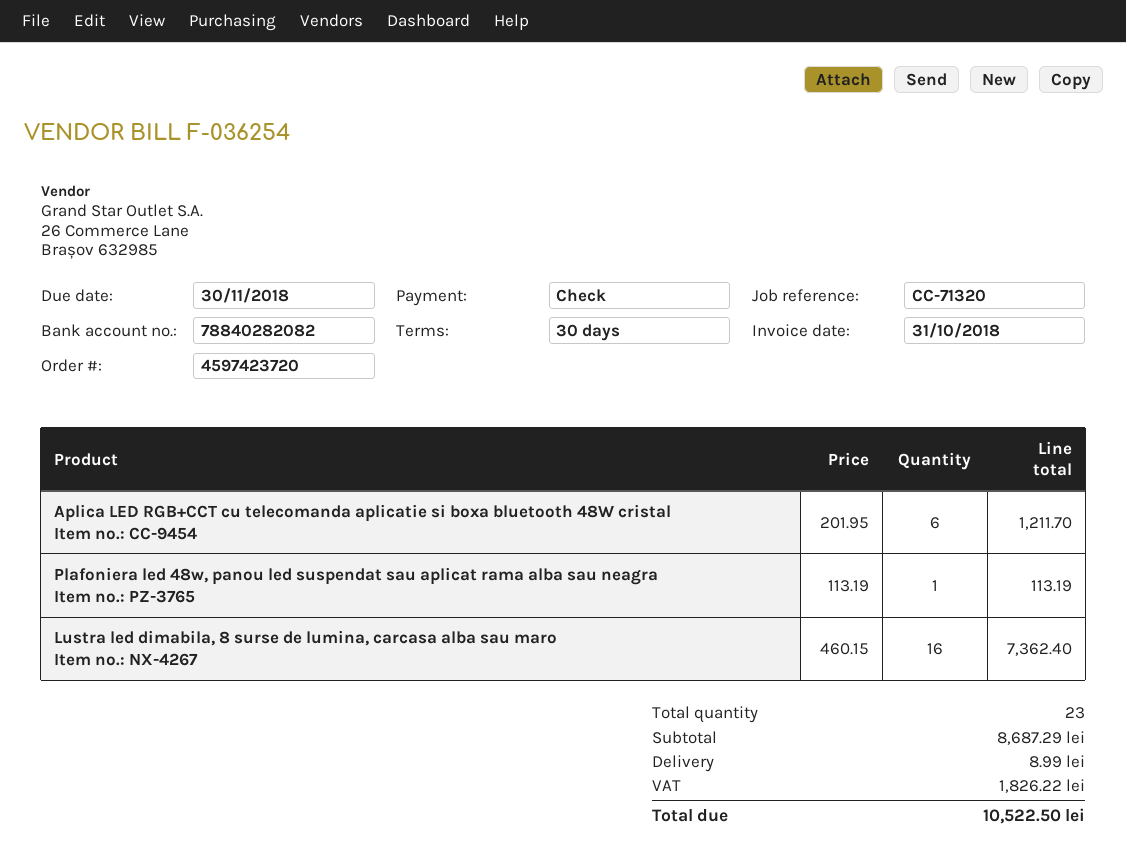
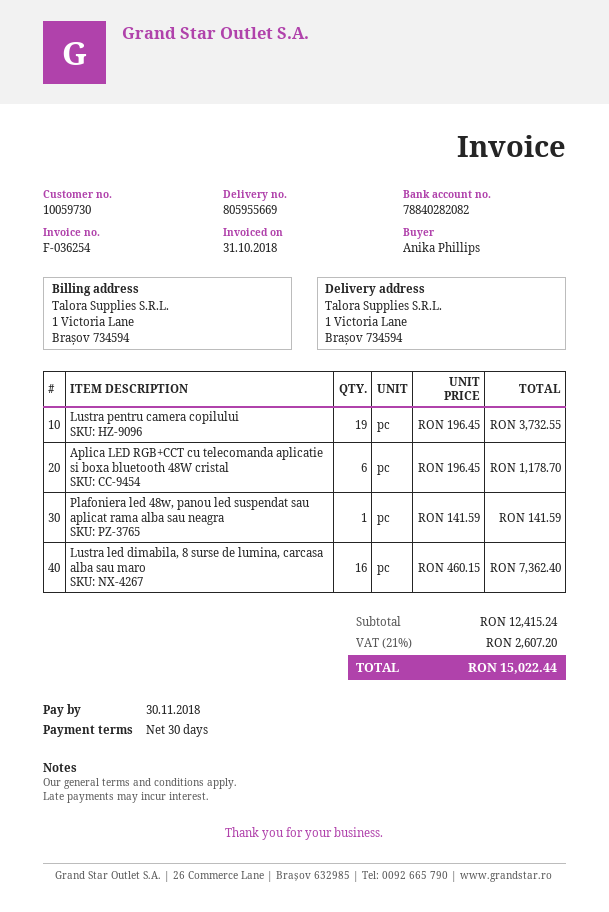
Aplica LED RGB+CCT cu telecomanda aplicatie si boxa bluetooth 48W cristal: 6 x 201.95 = 1211.70 -> 6 x 196.45 = 1178.70
Plafoniera led 48w, panou led suspendat sau aplicat rama alba sau neagra: 1 x 113.19 = 113.19 -> 1 x 141.59 = 141.59
Lustra pentru camera copilului: none -> 19 x 196.45 = 3732.55
subtotal: 8687.29 -> 12415.24
shipping: 8.99 -> none
tax: 1826.22 -> 2607.20
total: 10522.50 -> 15022.44

